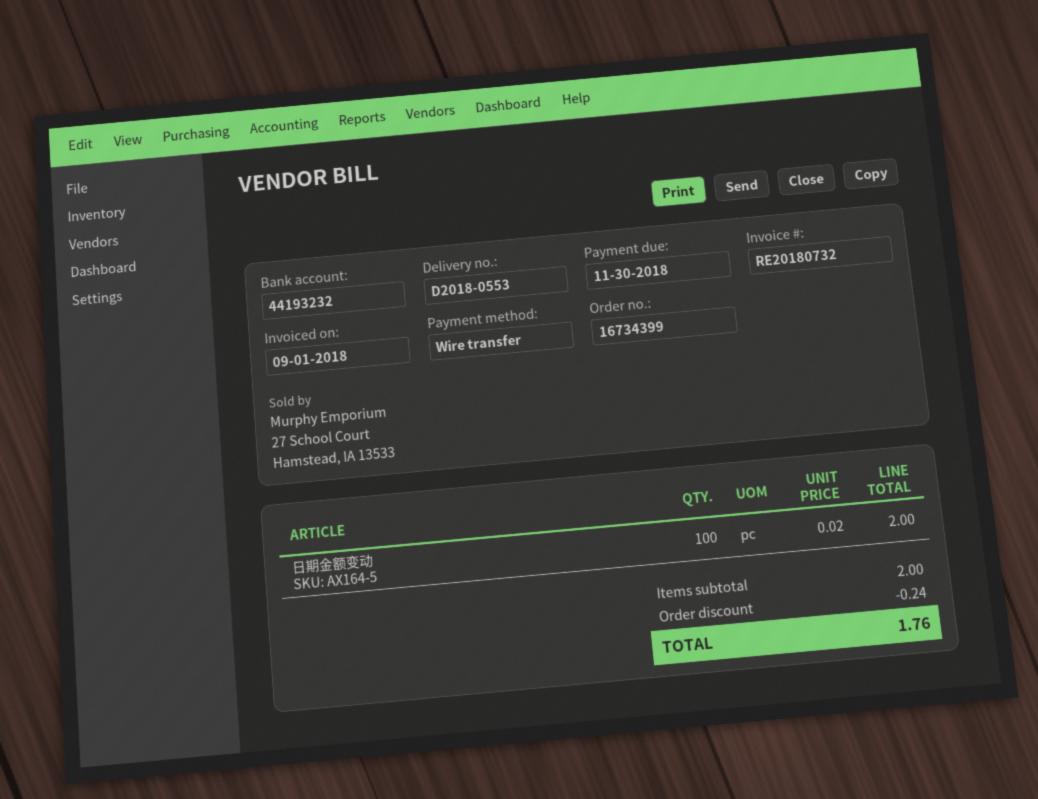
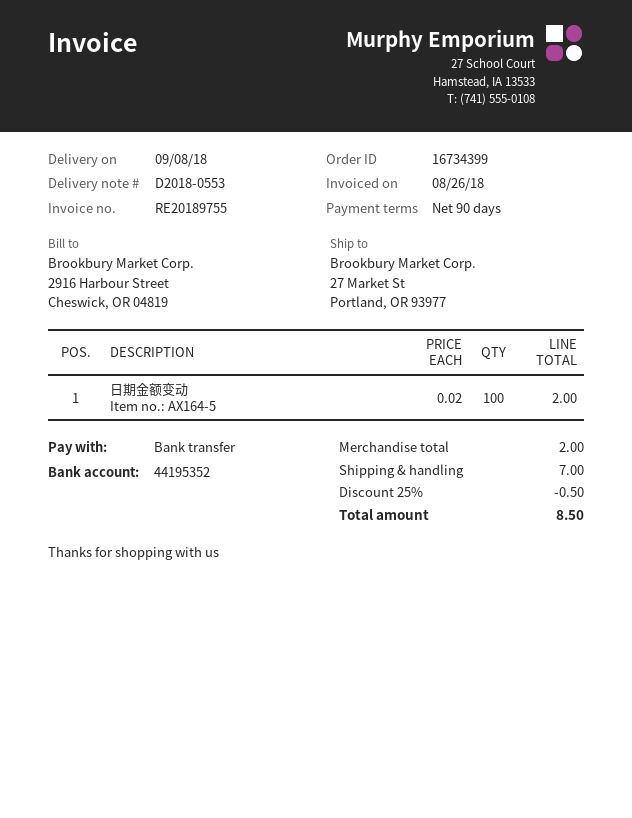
invoice number: RE20180732 -> RE20189755
invoice date: 2018-09-01 -> 2018-08-26
bank account: 44193232 -> 44195352
discount: 0.24 -> 0.50
shipping: none -> 7.00
total: 1.76 -> 8.50

